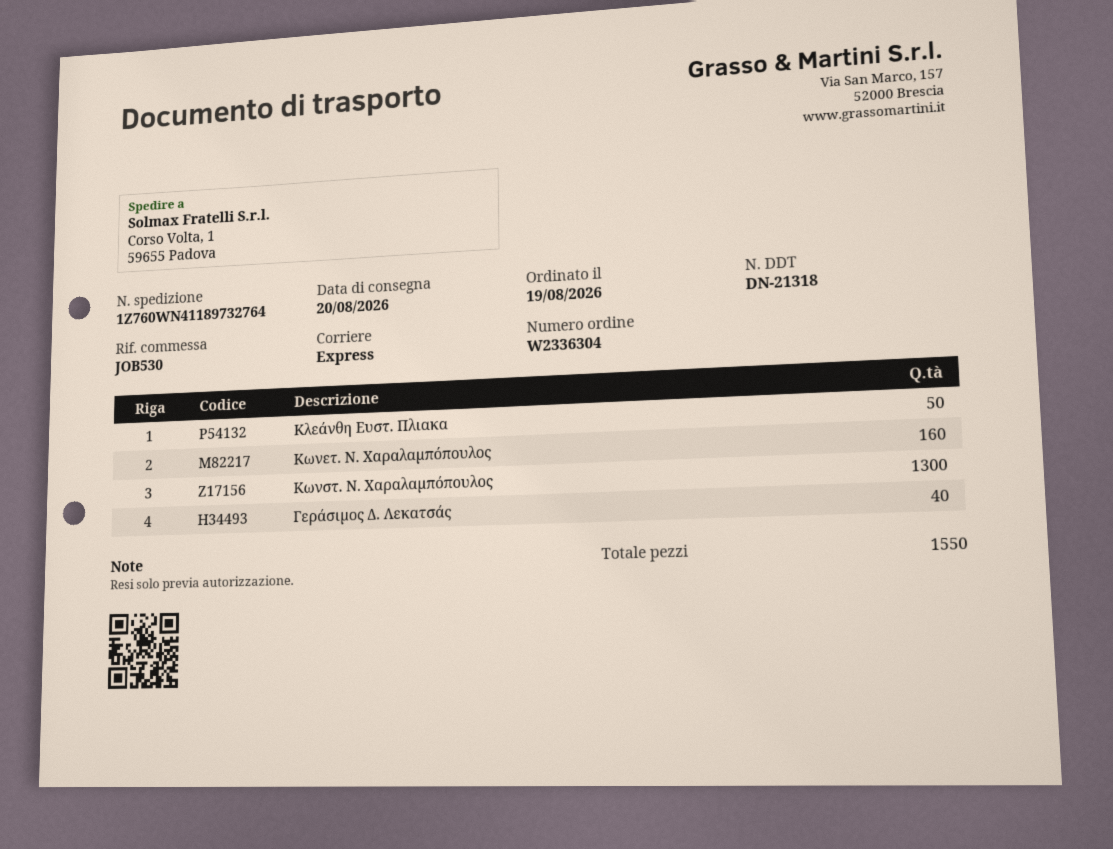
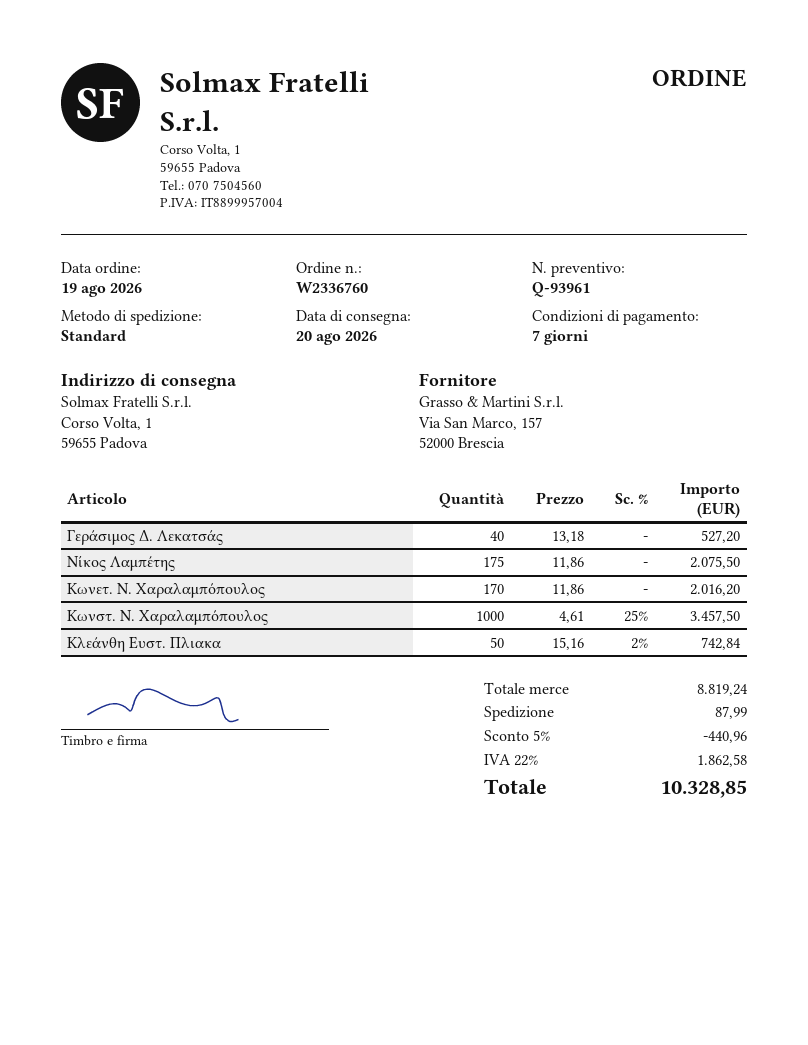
order number: W2336304 -> W2336760
shipping method: express -> standard
Κωνετ. Ν. Χαραλαμπόπουλος: 160 -> 170
Κωνστ. Ν. Χαραλαμπόπουλος: 1300 -> 1000
Νίκος Λαμπέτης: none -> 175

